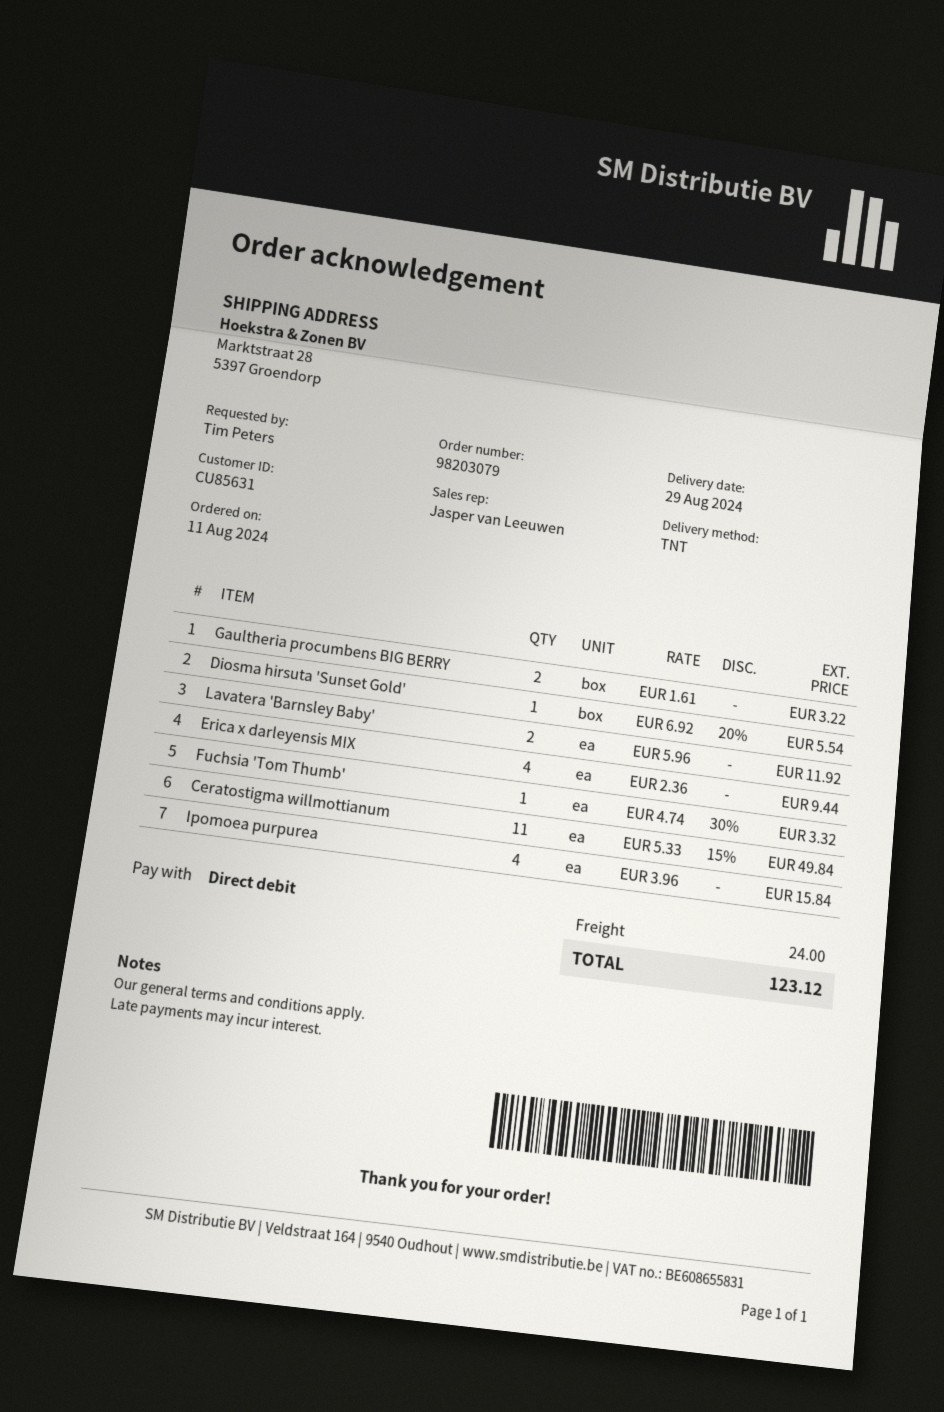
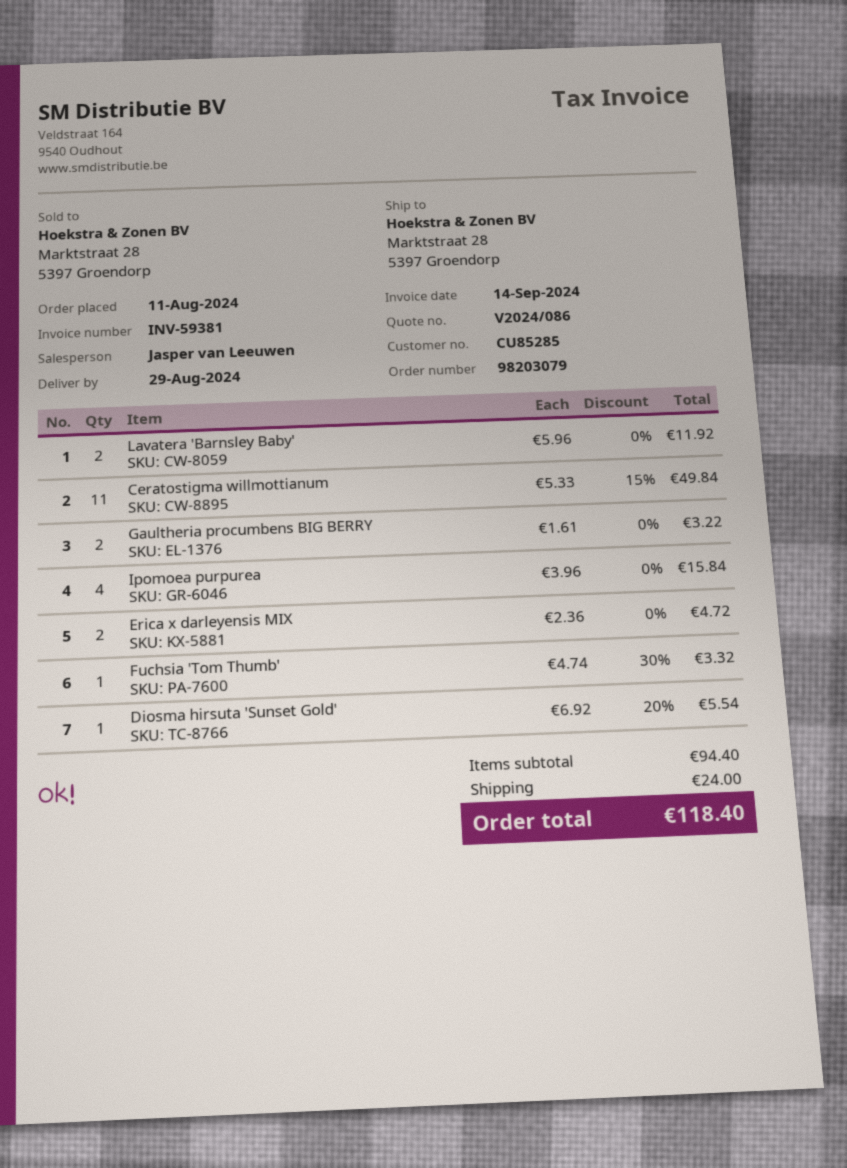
customer number: CU85631 -> CU85285
Erica x darleyensis MIX: 4 x 2.36 = 9.44 -> 2 x 2.36 = 4.72
total: 123.12 -> 118.40

